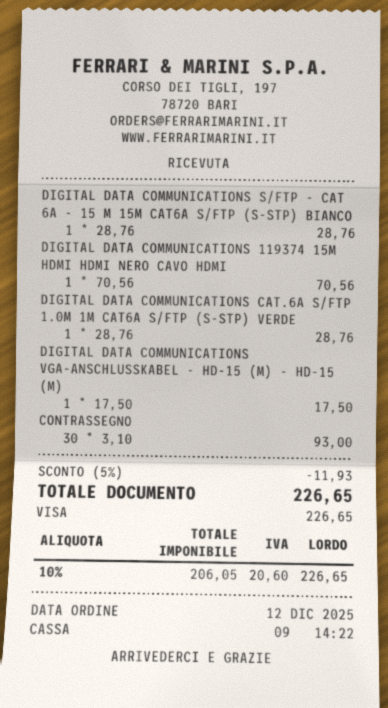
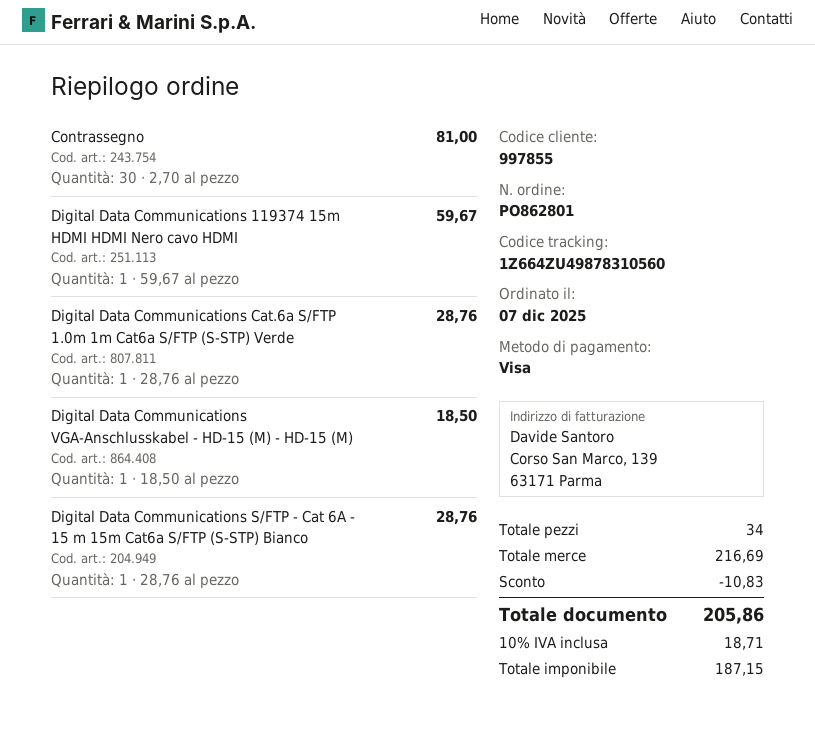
order date: 2025-12-12 -> 2025-12-07
DIGITAL DATA COMMUNICATIONS 119374 15M HDMI HDMI NERO CAVO HDMI: 1 x 70.56 = 70.56 -> 1 x 59.67 = 59.67
DIGITAL DATA COMMUNICATIONS VGA-ANSCHLUSSKABEL - HD-15 (M) - HD-15 (M): 1 x 17.50 = 17.50 -> 1 x 18.50 = 18.50
CONTRASSEGNO: 30 x 3.10 = 93.00 -> 30 x 2.70 = 81.00
discount: 11.93 -> 10.83
net: 206.05 -> 187.15
tax: 10% = 20.60 -> 10% = 18.71
total: 226.65 -> 205.86

